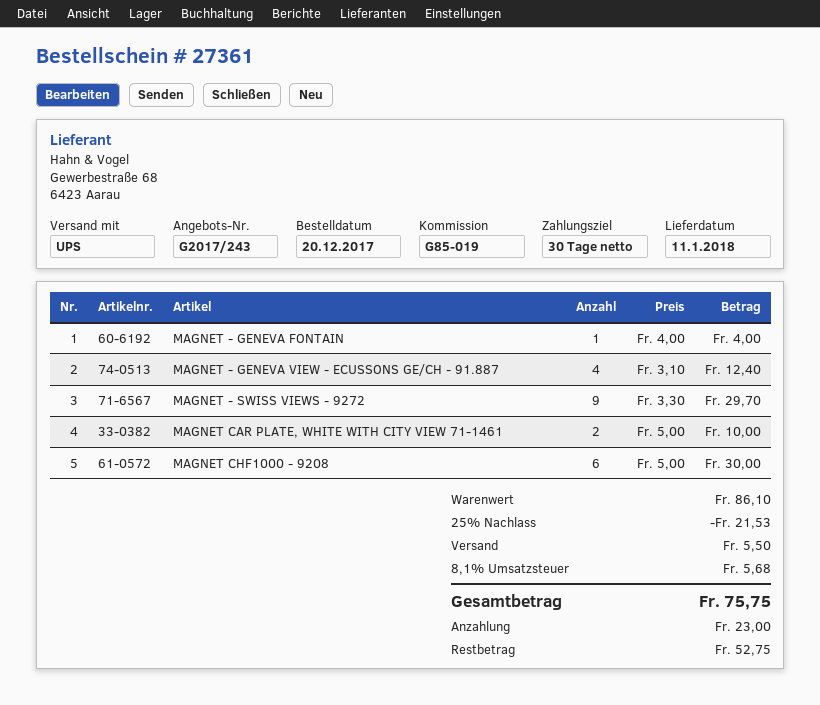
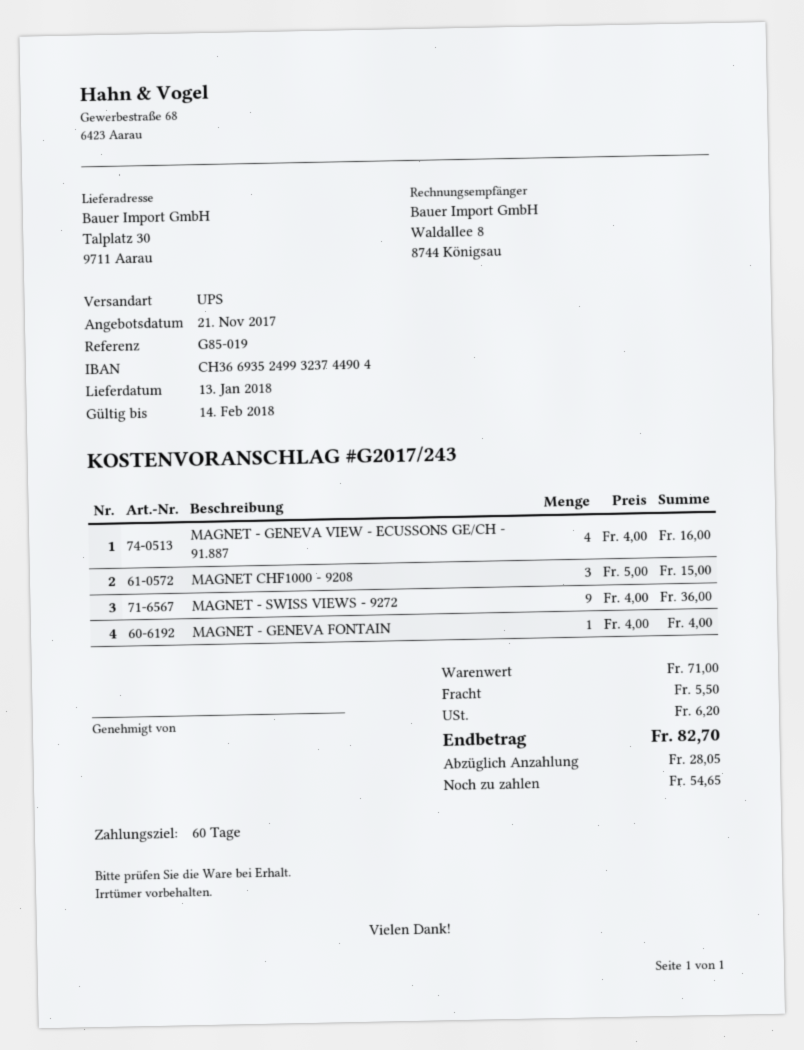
delivery date: 2018-01-11 -> 2018-01-13
payment terms: 30 days -> 60 days
MAGNET - GENEVA VIEW - ECUSSONS GE/CH - 91.887: 4 x 3.10 = 12.40 -> 4 x 4.00 = 16.00
MAGNET - SWISS VIEWS - 9272: 9 x 3.30 = 29.70 -> 9 x 4.00 = 36.00
MAGNET CAR PLATE, WHITE WITH CITY VIEW 71-1461: 2 x 5.00 = 10.00 -> none
MAGNET CHF1000 - 9208: 6 x 5.00 = 30.00 -> 3 x 5.00 = 15.00
subtotal: 86.10 -> 71.00
discount: 25% = 21.53 -> none
tax: 5.68 -> 6.20
total: 75.75 -> 82.70
deposit: 23.00 -> 28.05
balance: 52.75 -> 54.65

